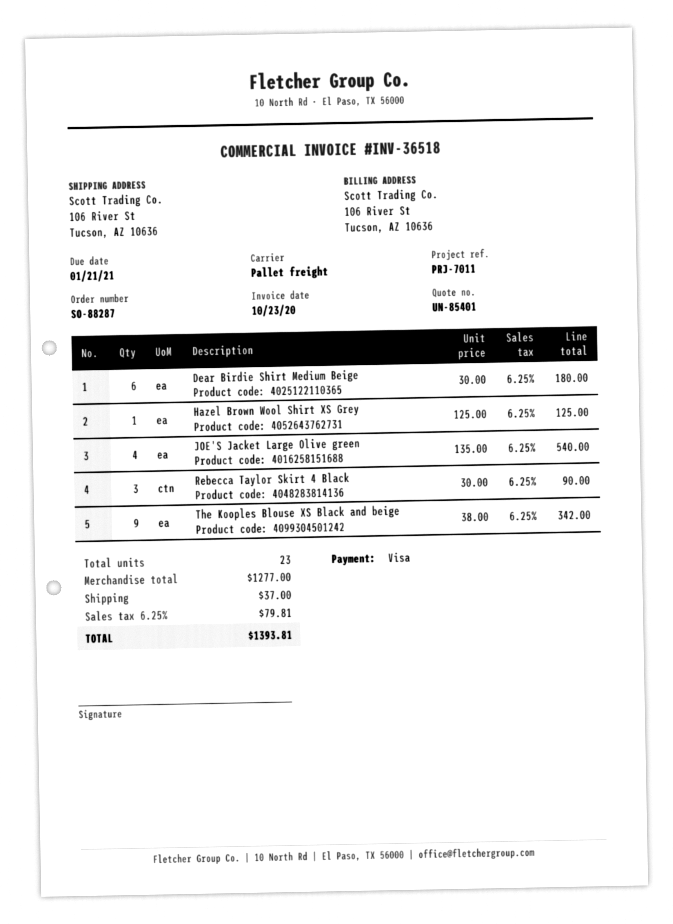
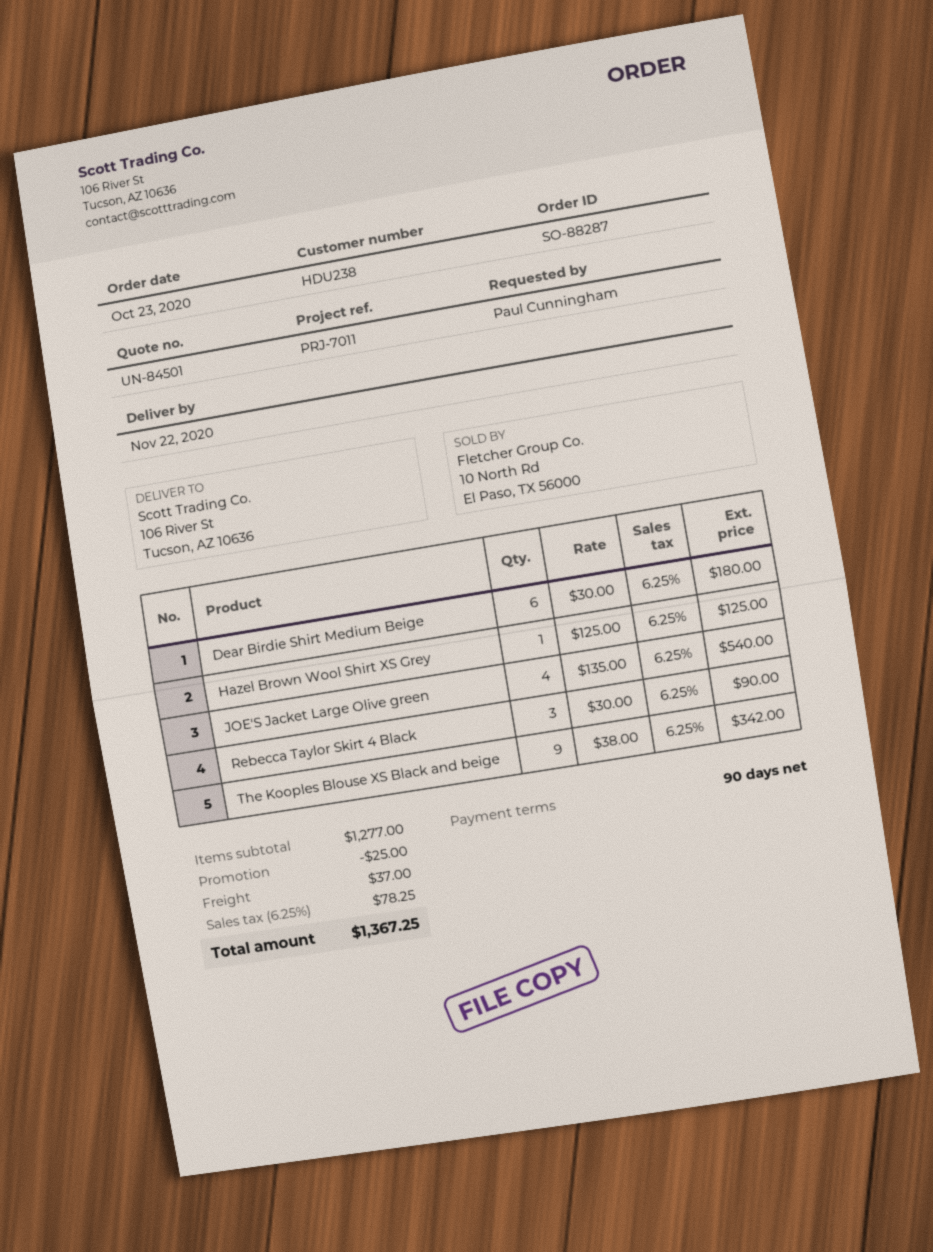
quote number: UN-85401 -> UN-84501
discount: none -> 25.00
tax: 6.25% = 79.81 -> 6.25% = 78.25
total: 1393.81 -> 1367.25

